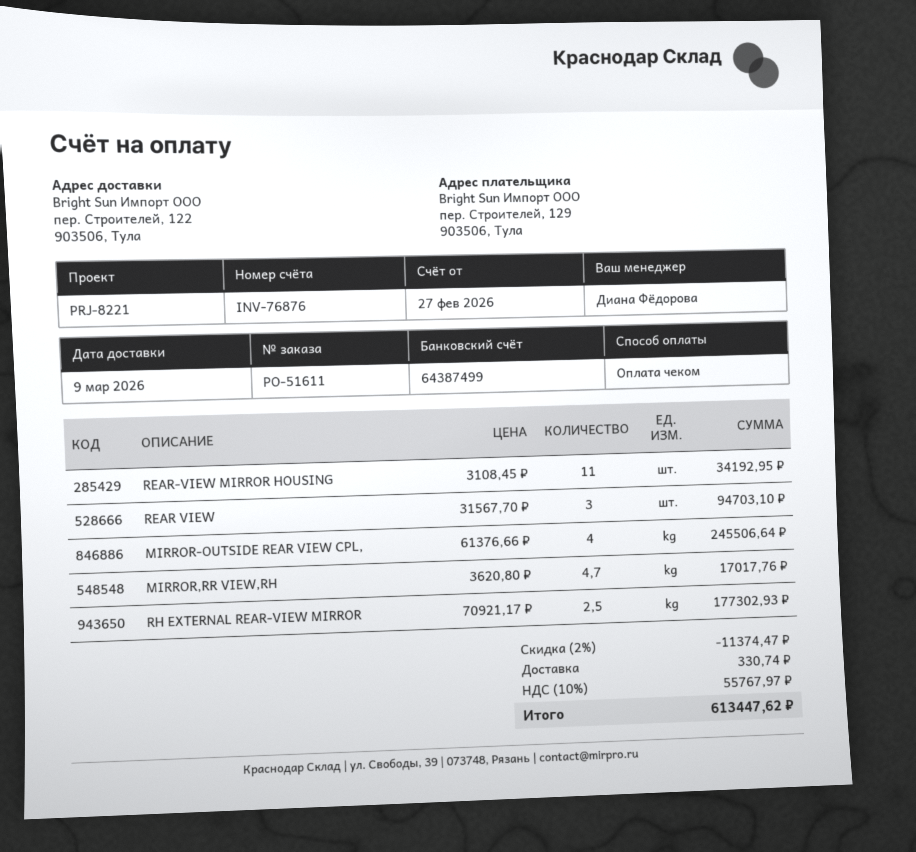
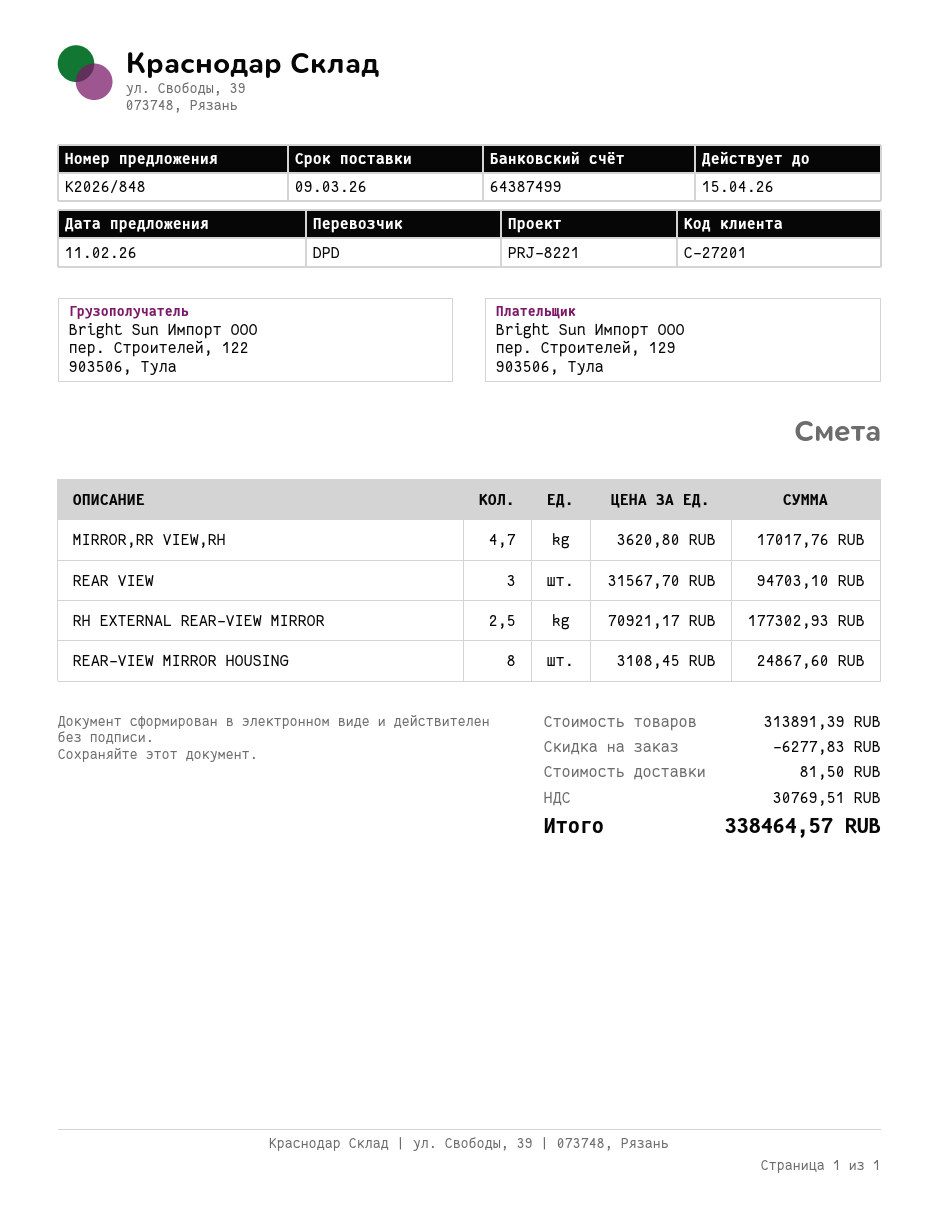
REAR-VIEW MIRROR HOUSING: 11 x 3108.45 = 34192.95 -> 8 x 3108.45 = 24867.60
MIRROR-OUTSIDE REAR VIEW CPL,: 4 x 61376.66 = 245506.64 -> none
discount: 11374.47 -> 6277.83
shipping: 330.74 -> 81.50
tax: 55767.97 -> 30769.51
total: 613447.62 -> 338464.57

